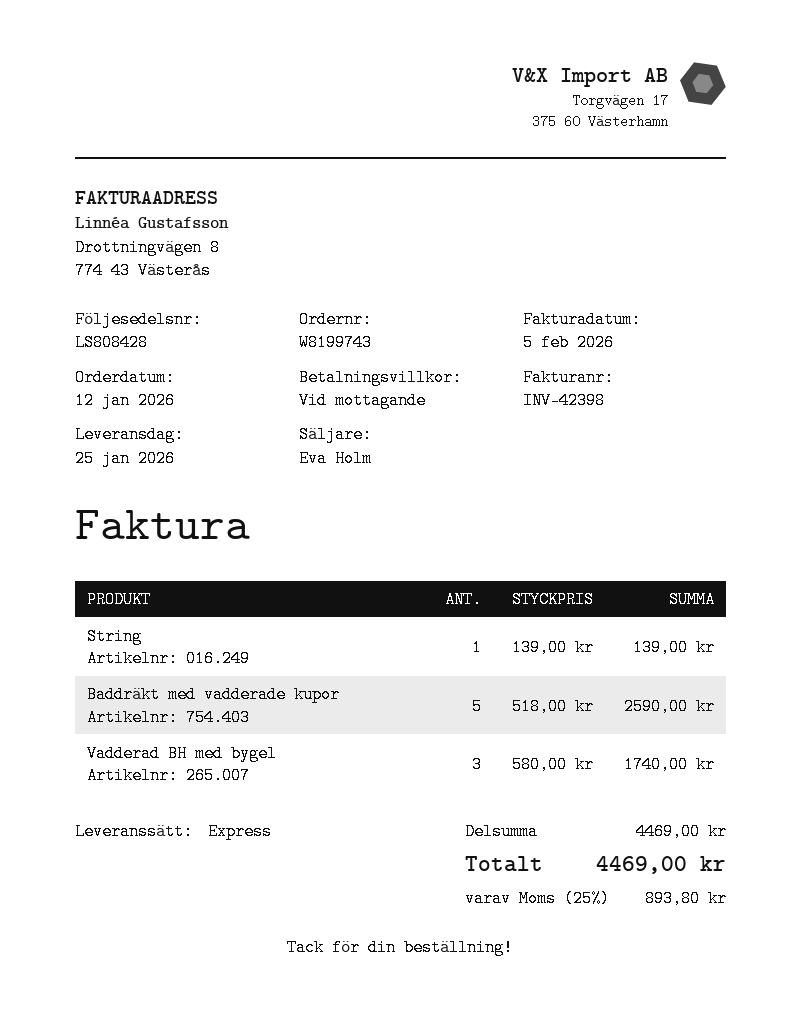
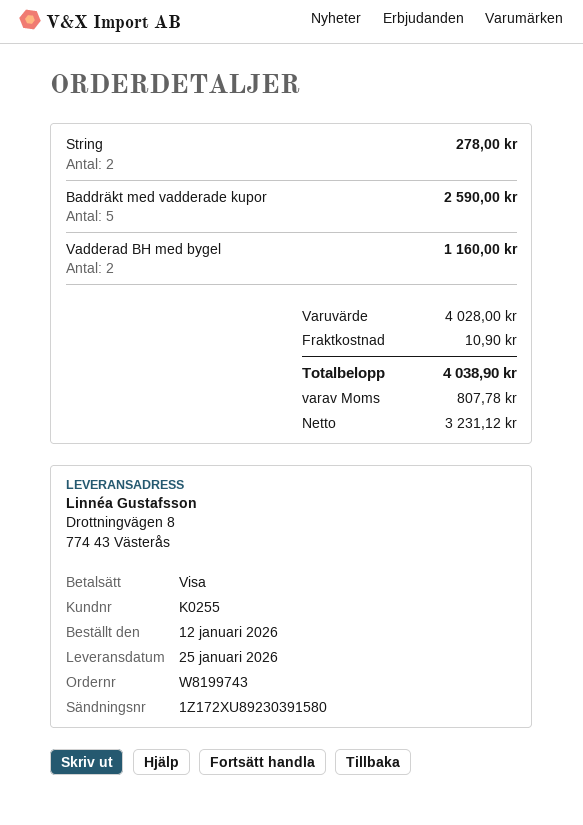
String: 1 for 139.00 -> 2 for 278.00
Vadderad BH med bygel: 3 for 1740.00 -> 2 for 1160.00
subtotal: 4469.00 -> 4028.00
shipping: none -> 10.90
tax: 893.80 -> 807.78
total: 4469.00 -> 4038.90

